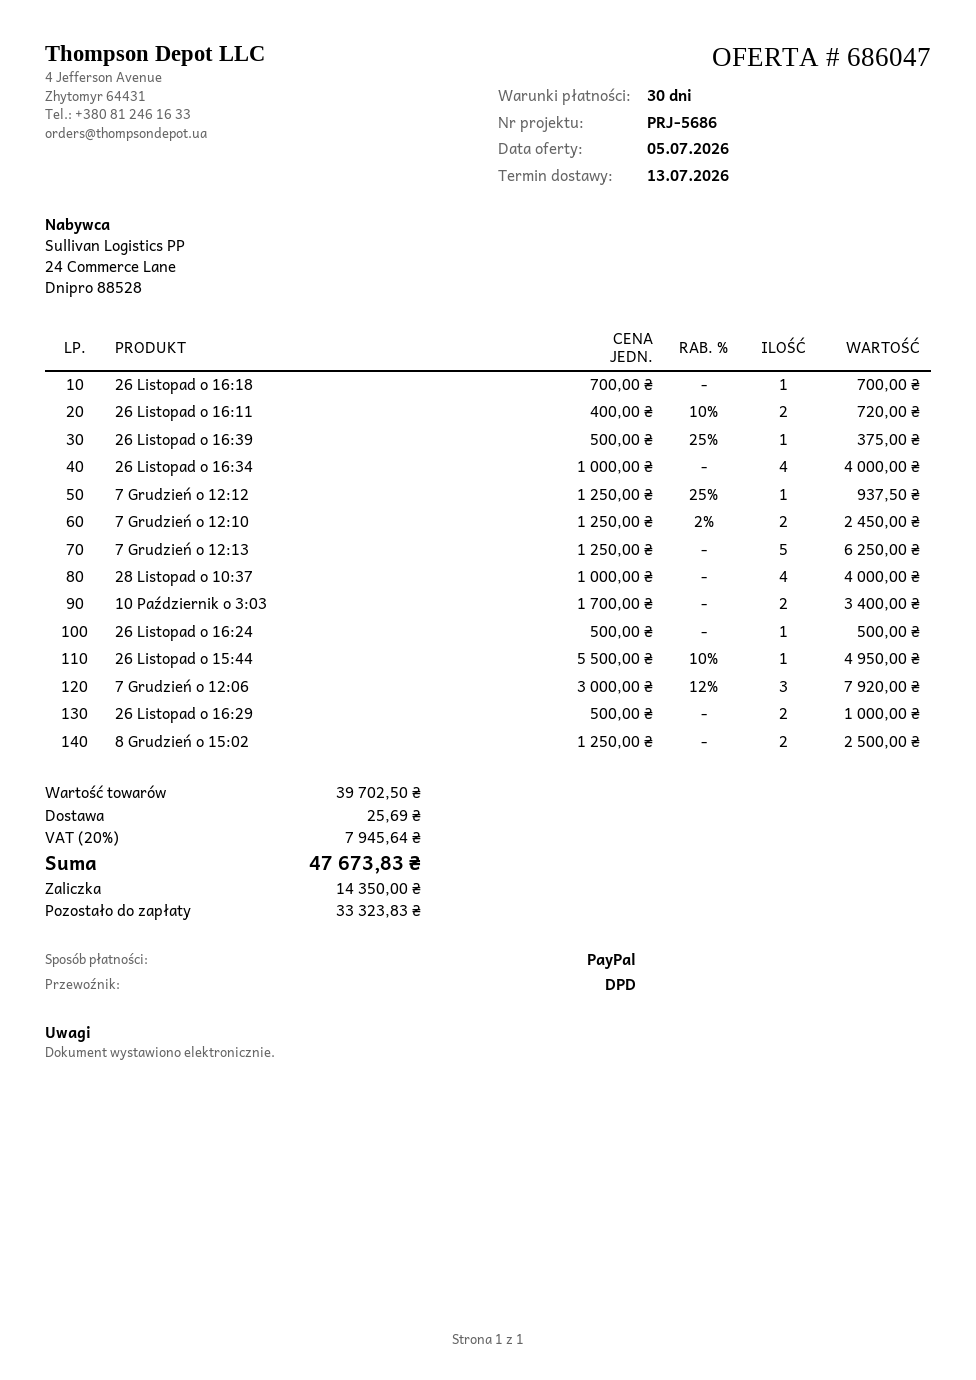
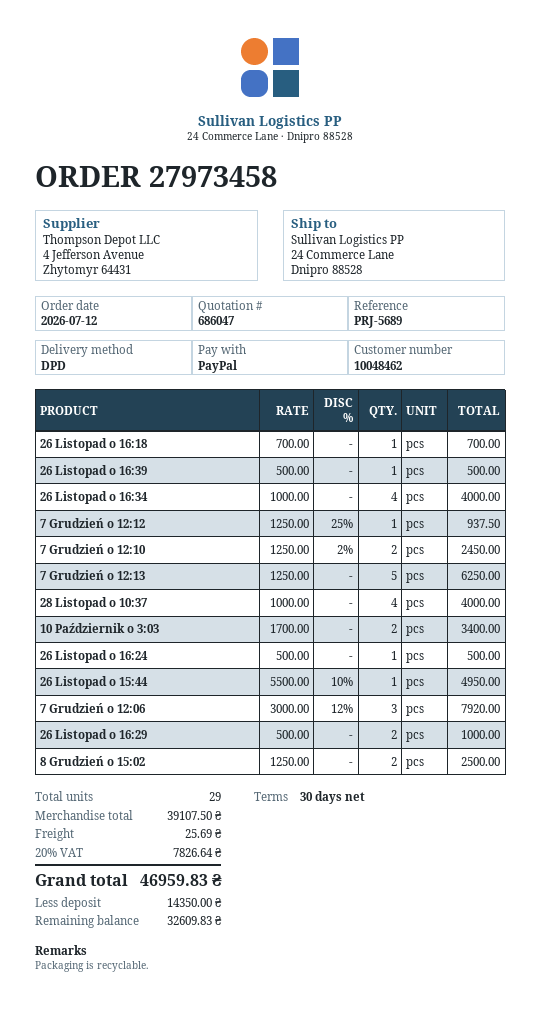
reference: PRJ-5686 -> PRJ-5689
26 Listopad o 16:11: 2 x 400.00 - 10% = 720.00 -> none
26 Listopad o 16:39: 1 x 500.00 - 25% = 375.00 -> 1 x 500.00 = 500.00
subtotal: 39702.50 -> 39107.50
tax: 20% = 7945.64 -> 20% = 7826.64
total: 47673.83 -> 46959.83
balance: 33323.83 -> 32609.83

